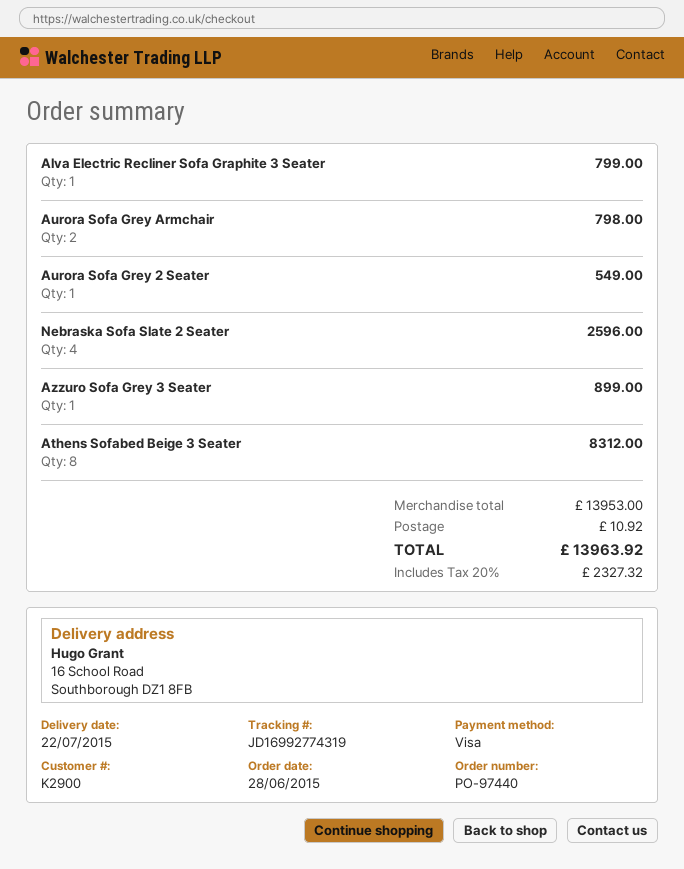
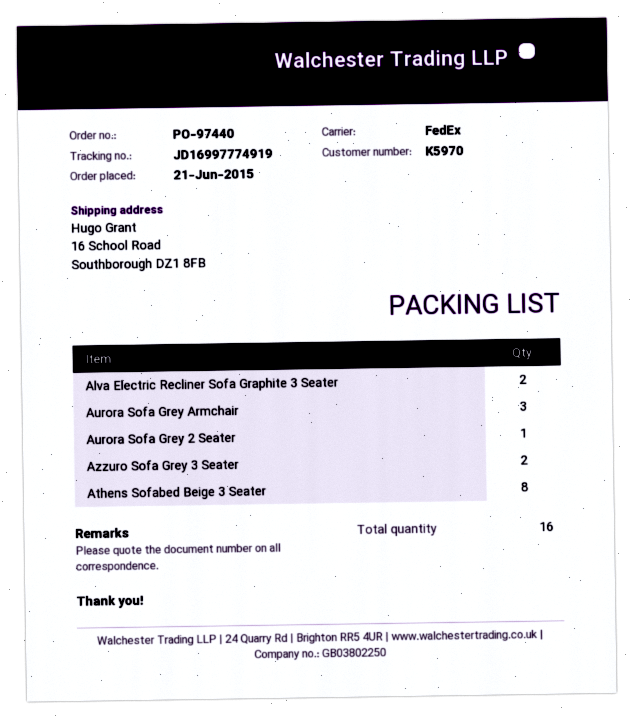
order date: 2015-06-28 -> 2015-06-21
customer number: K2900 -> K5970
tracking number: JD16992774319 -> JD16997774919
Alva Electric Recliner Sofa Graphite 3 Seater: 1 -> 2
Aurora Sofa Grey Armchair: 2 -> 3
Nebraska Sofa Slate 2 Seater: 4 -> none
Azzuro Sofa Grey 3 Seater: 1 -> 2

